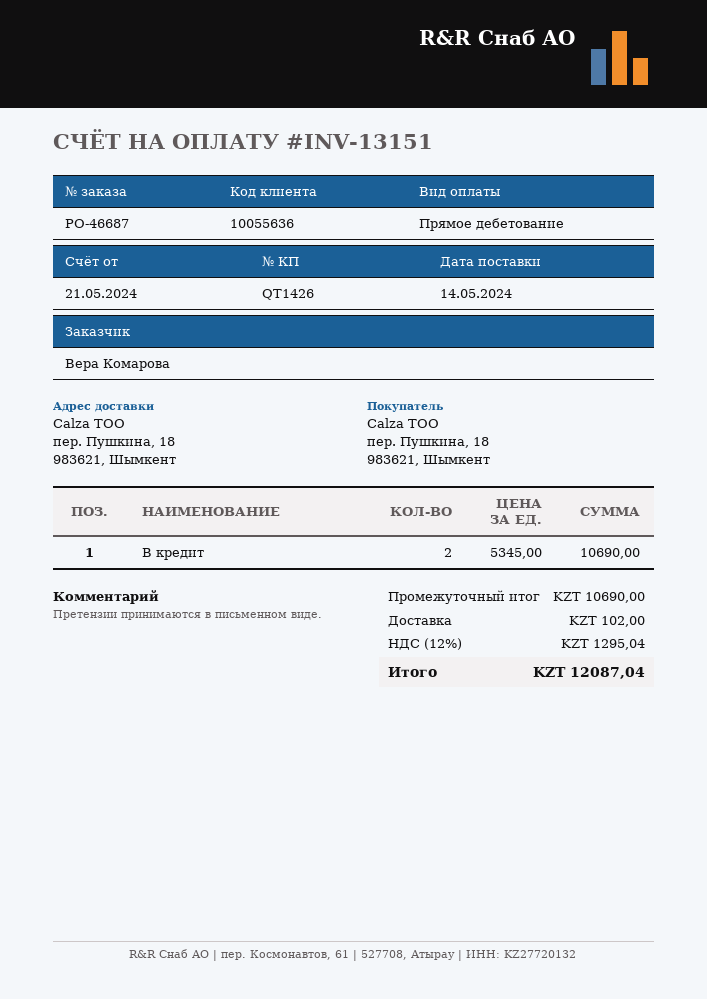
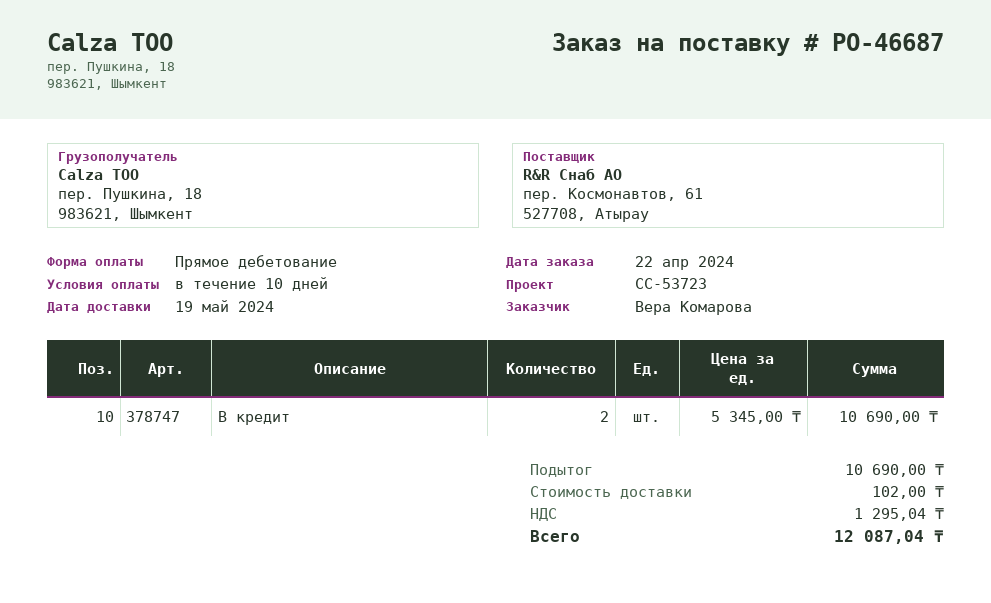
delivery date: 2024-05-14 -> 2024-05-19

